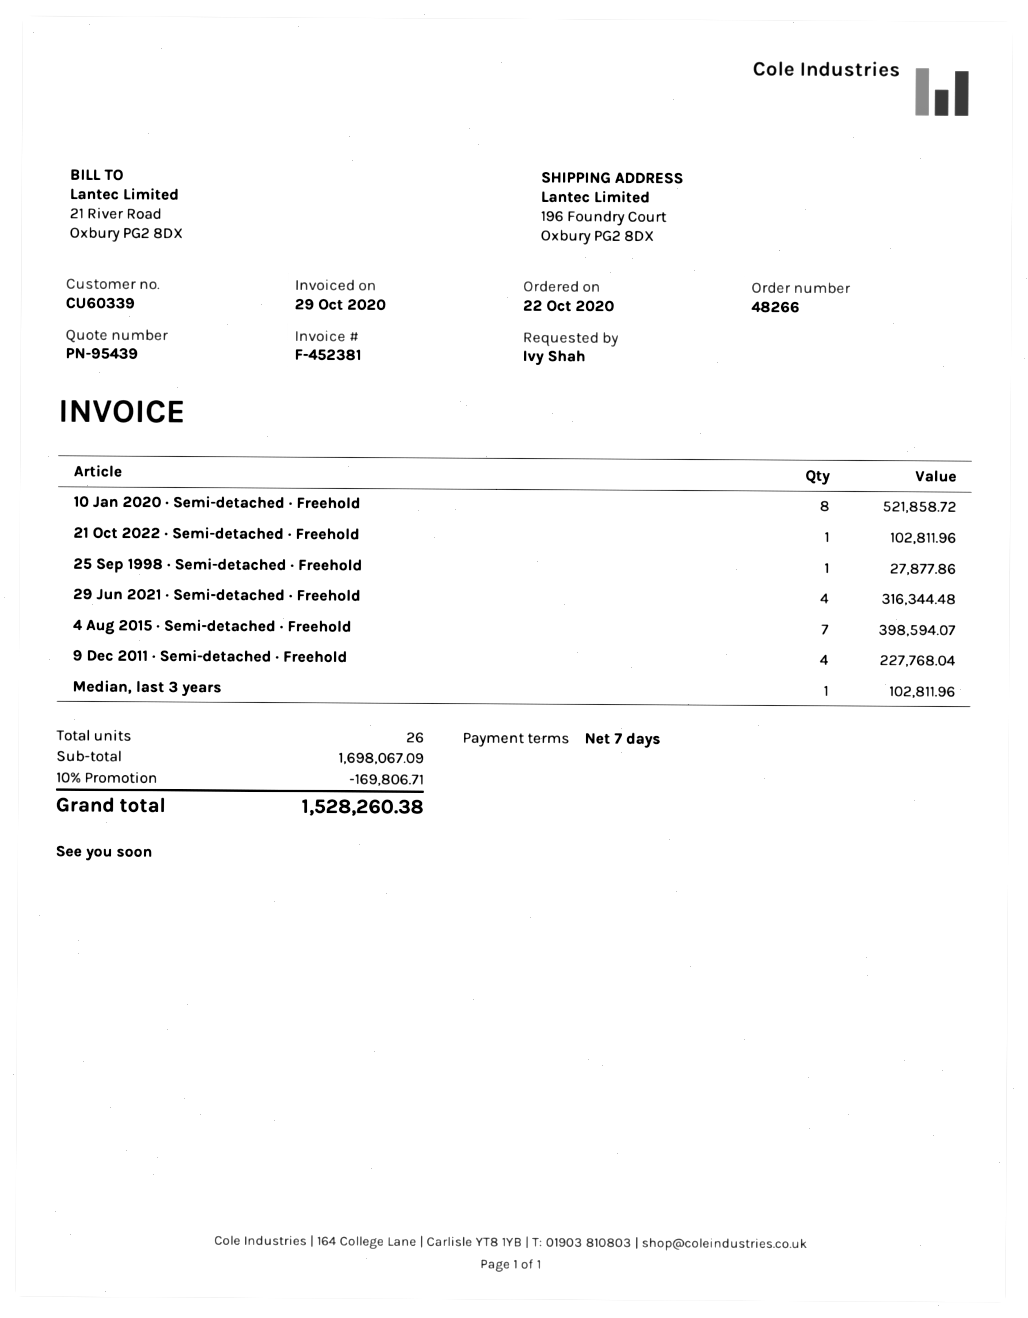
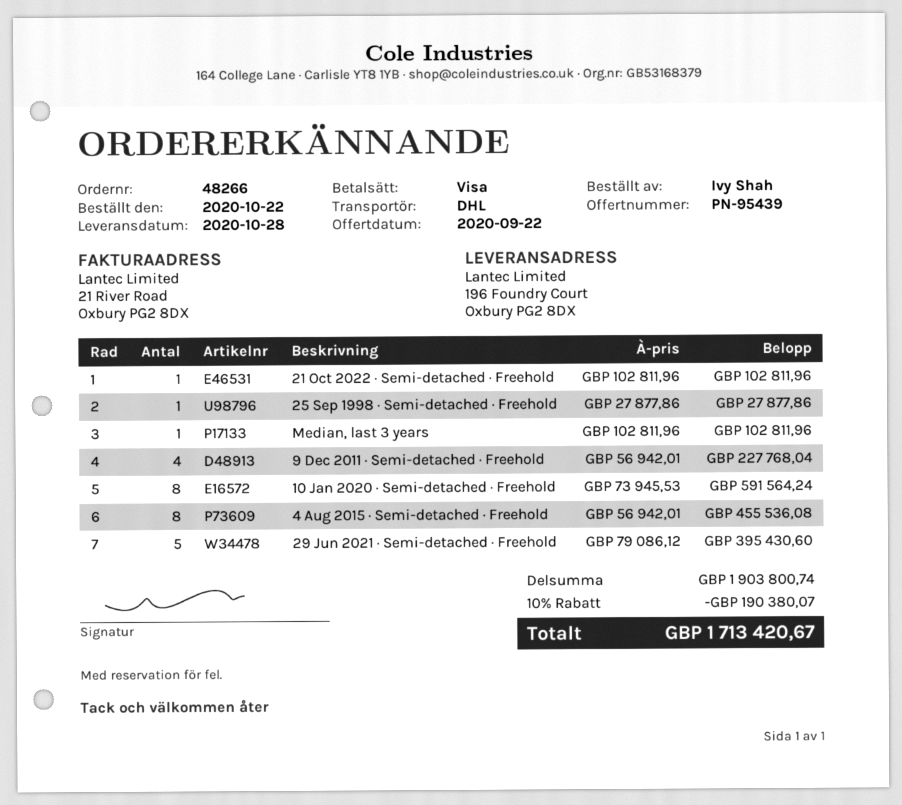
10 Jan 2020 · Semi-detached · Freehold: 8 for 521858.72 -> 8 for 591564.24
29 Jun 2021 · Semi-detached · Freehold: 4 for 316344.48 -> 5 for 395430.60
4 Aug 2015 · Semi-detached · Freehold: 7 for 398594.07 -> 8 for 455536.08
subtotal: 1698067.09 -> 1903800.74
discount: 10% = 169806.71 -> 10% = 190380.07
total: 1528260.38 -> 1713420.67

